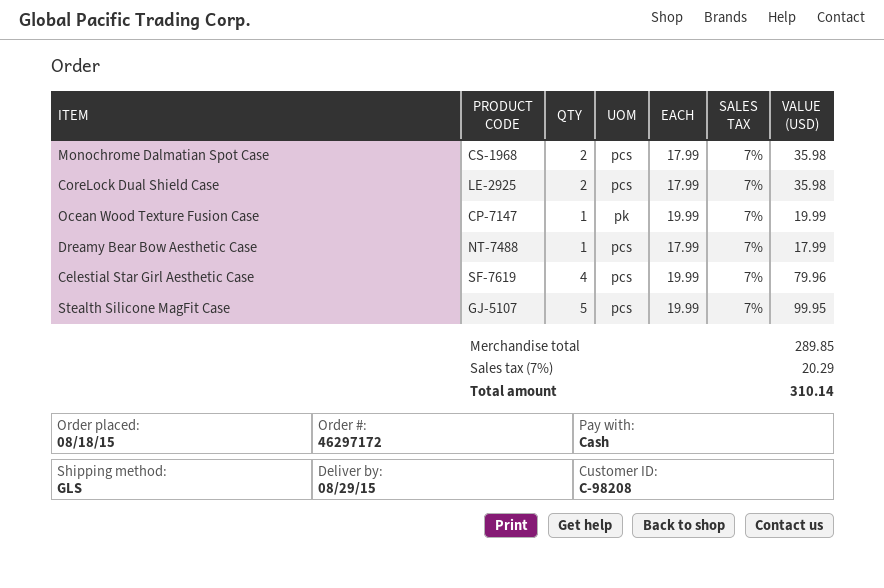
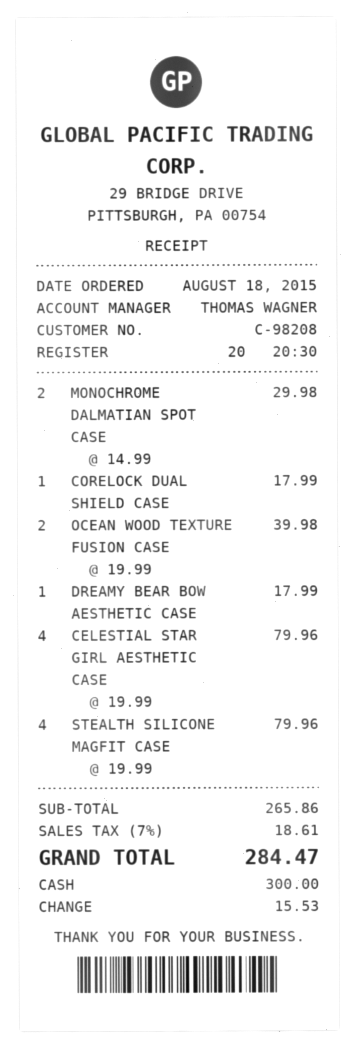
Monochrome Dalmatian Spot Case: 2 x 17.99 = 35.98 -> 2 x 14.99 = 29.98
CoreLock Dual Shield Case: 2 x 17.99 = 35.98 -> 1 x 17.99 = 17.99
Ocean Wood Texture Fusion Case: 1 x 19.99 = 19.99 -> 2 x 19.99 = 39.98
Stealth Silicone MagFit Case: 5 x 19.99 = 99.95 -> 4 x 19.99 = 79.96
subtotal: 289.85 -> 265.86
tax: 7% = 20.29 -> 7% = 18.61
total: 310.14 -> 284.47

